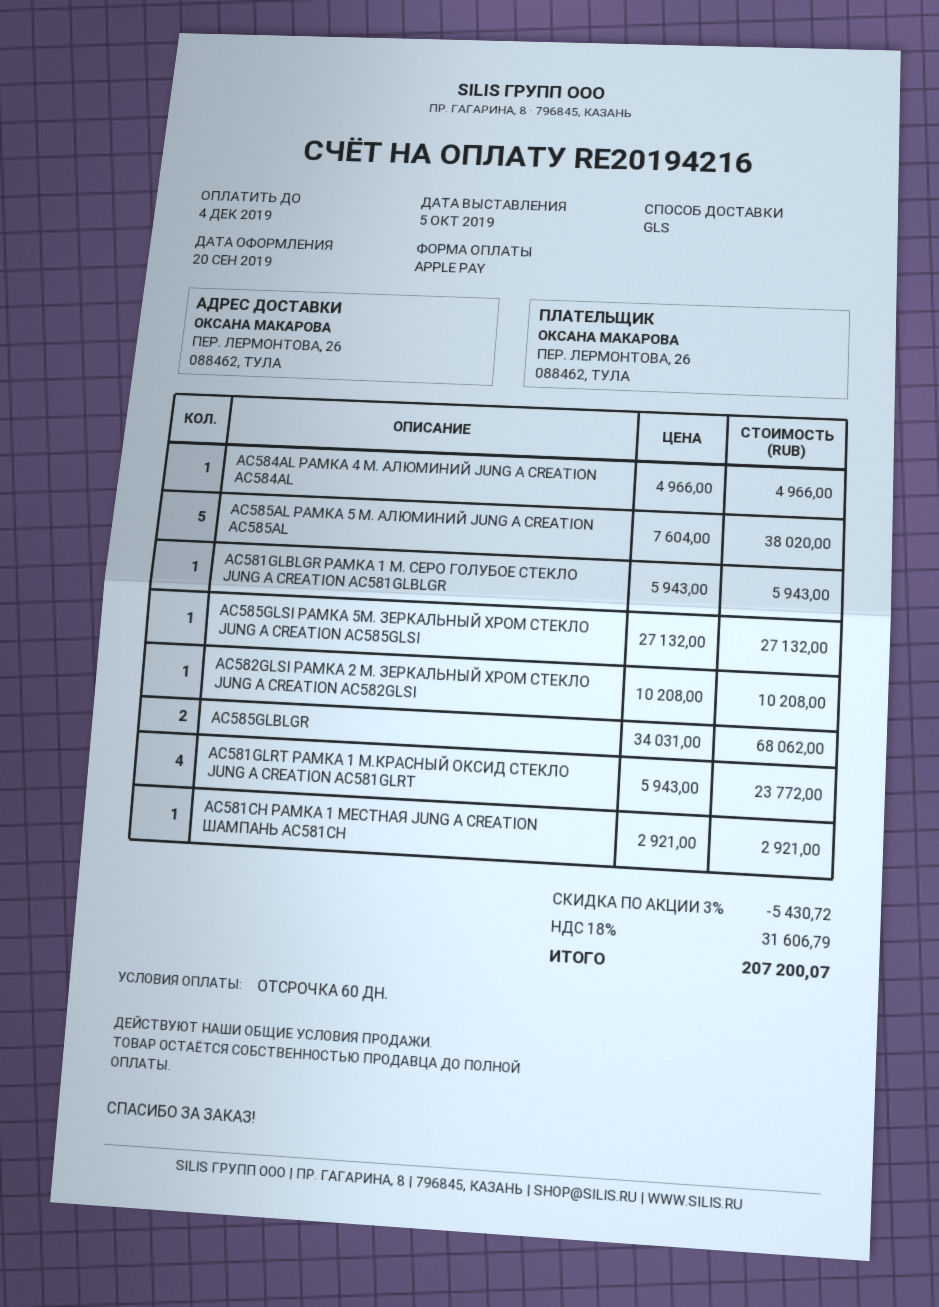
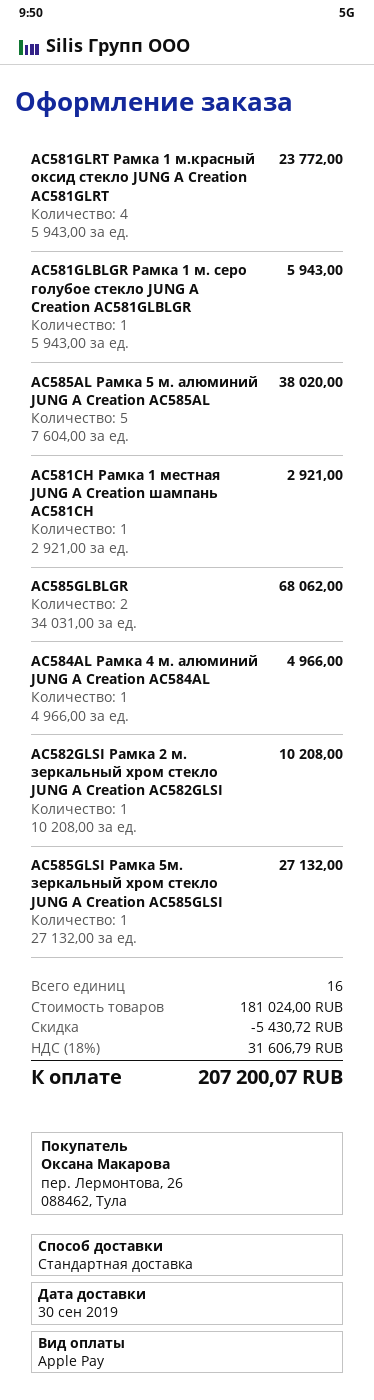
shipping method: GLS -> standard

